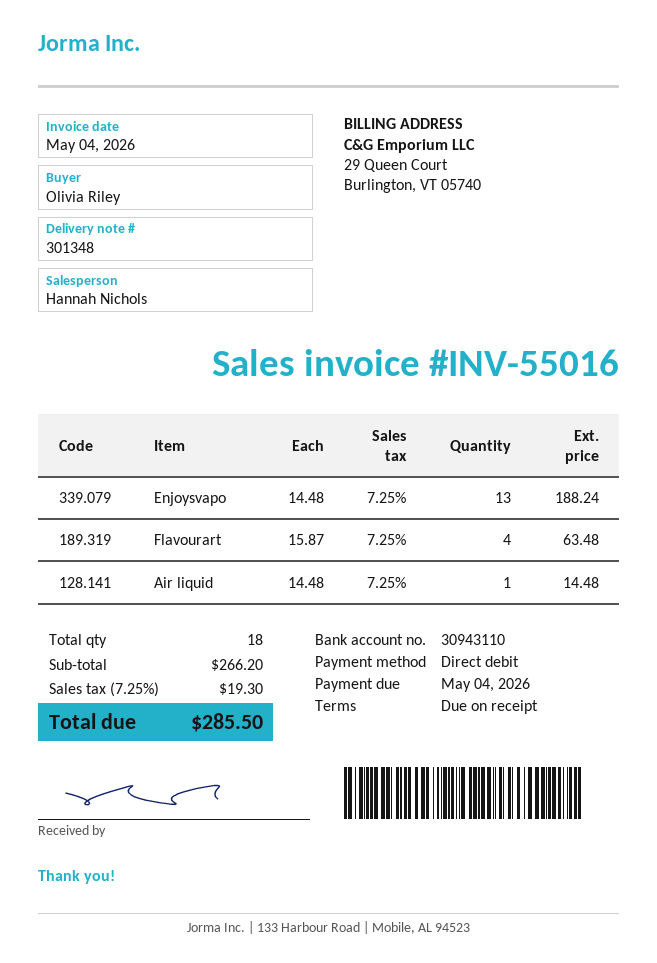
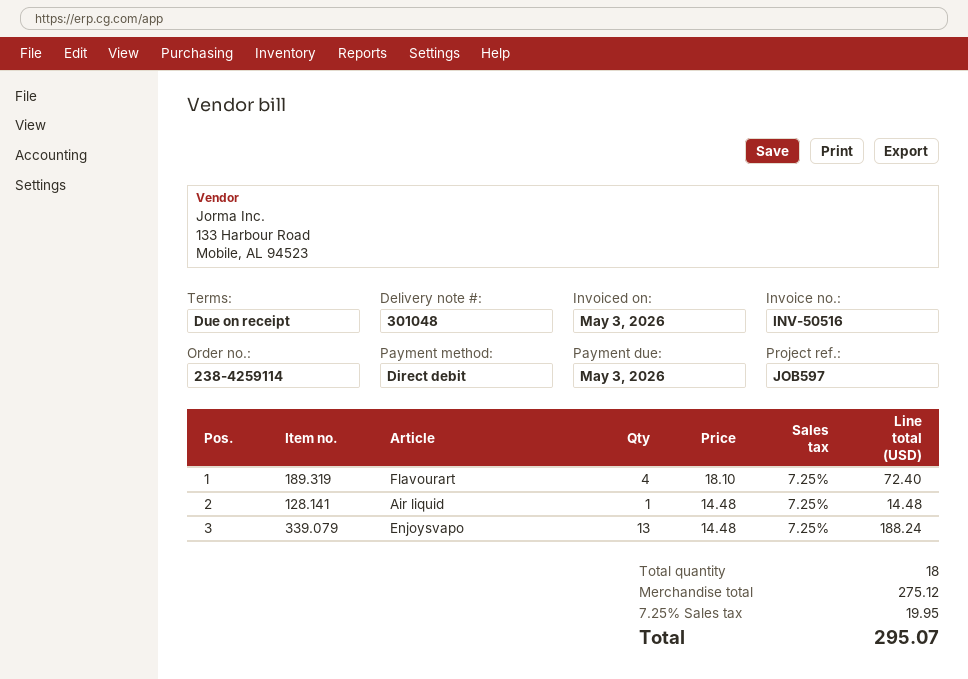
delivery note number: 301348 -> 301048
invoice number: INV-55016 -> INV-50516
invoice date: 2026-05-04 -> 2026-05-03
due date: 2026-05-04 -> 2026-05-03
Flavourart: 4 x 15.87 = 63.48 -> 4 x 18.10 = 72.40
subtotal: 266.20 -> 275.12
tax: 7.25% = 19.30 -> 7.25% = 19.95
total: 285.50 -> 295.07

